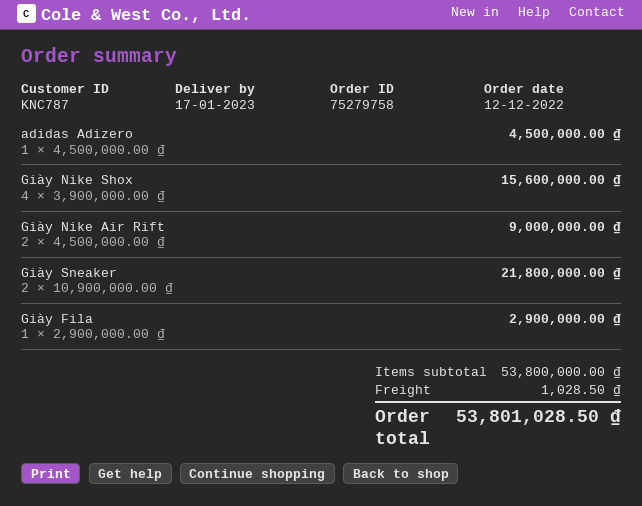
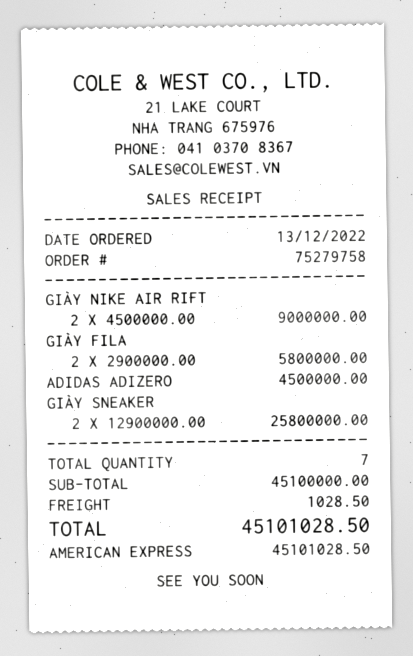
order date: 2022-12-12 -> 2022-12-13
Giày Nike Shox: 4 x 3900000.00 = 15600000.00 -> none
Giày Sneaker: 2 x 10900000.00 = 21800000.00 -> 2 x 12900000.00 = 25800000.00
Giày Fila: 1 x 2900000.00 = 2900000.00 -> 2 x 2900000.00 = 5800000.00
subtotal: 53800000.00 -> 45100000.00
total: 53801028.50 -> 45101028.50

